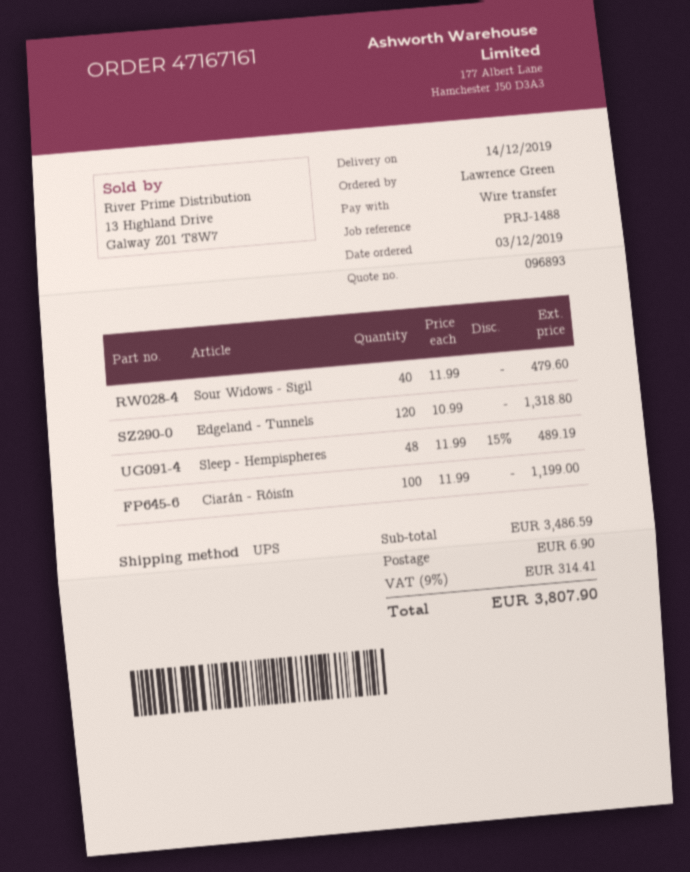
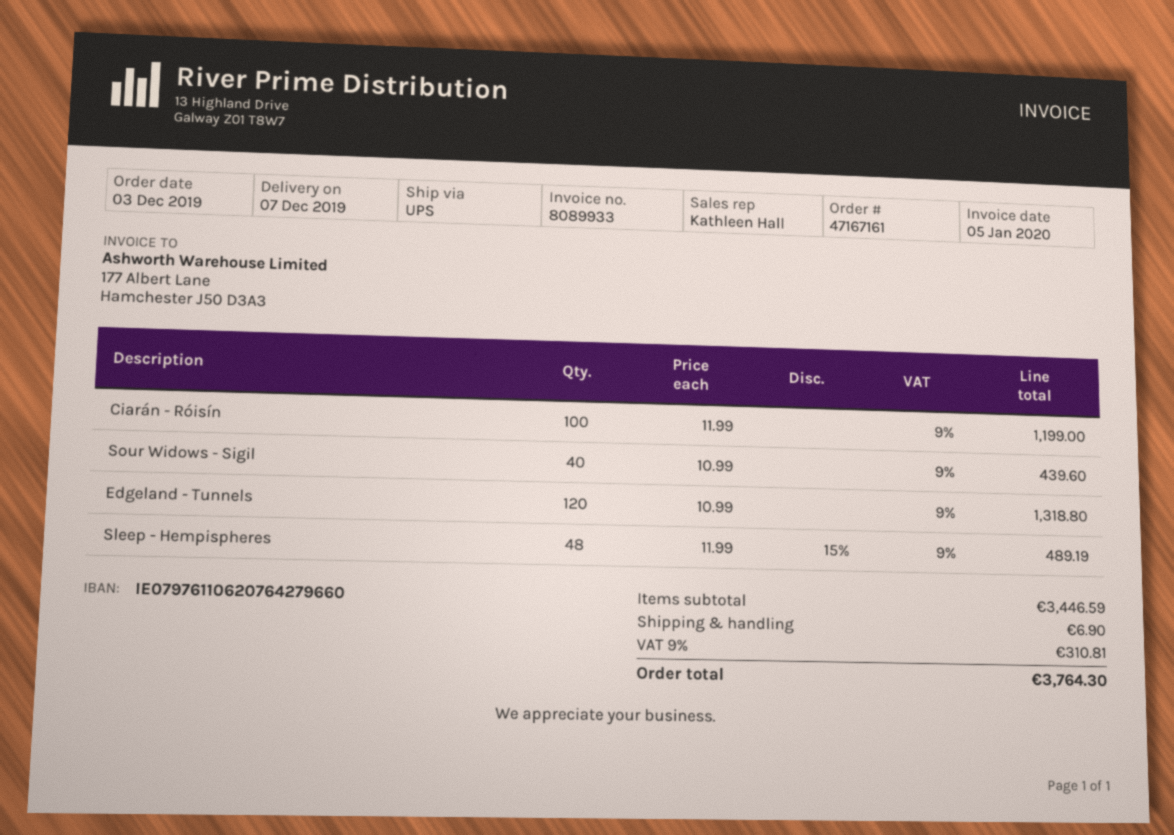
delivery date: 2019-12-14 -> 2019-12-07
Sour Widows - Sigil: 40 x 11.99 = 479.60 -> 40 x 10.99 = 439.60
subtotal: 3486.59 -> 3446.59
tax: 9% = 314.41 -> 9% = 310.81
total: 3807.90 -> 3764.30

